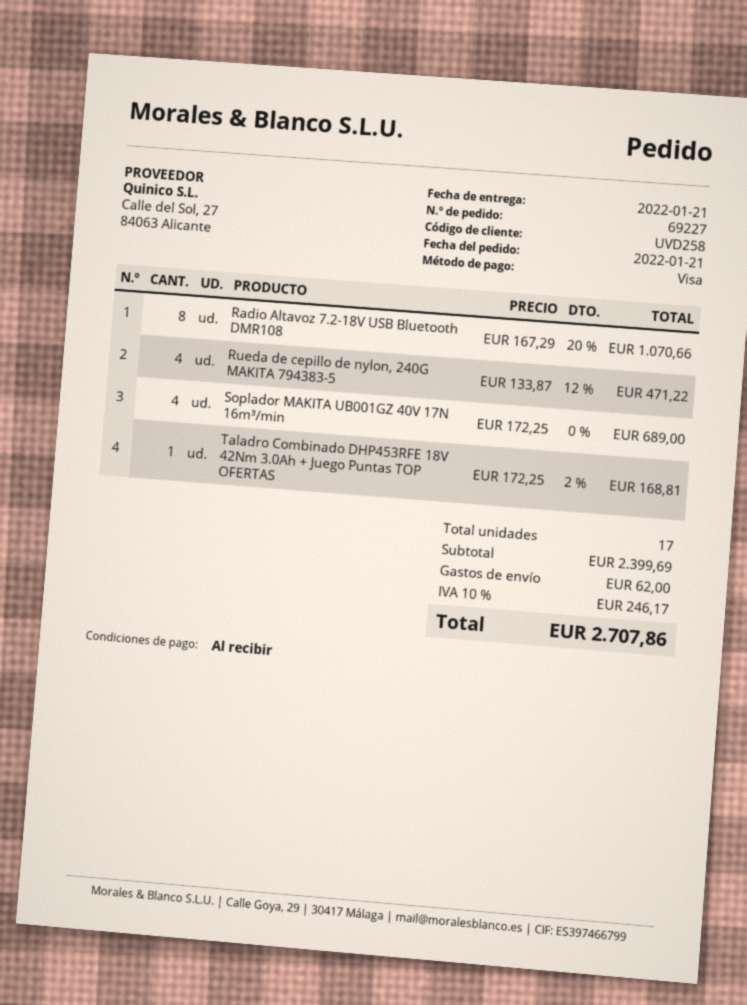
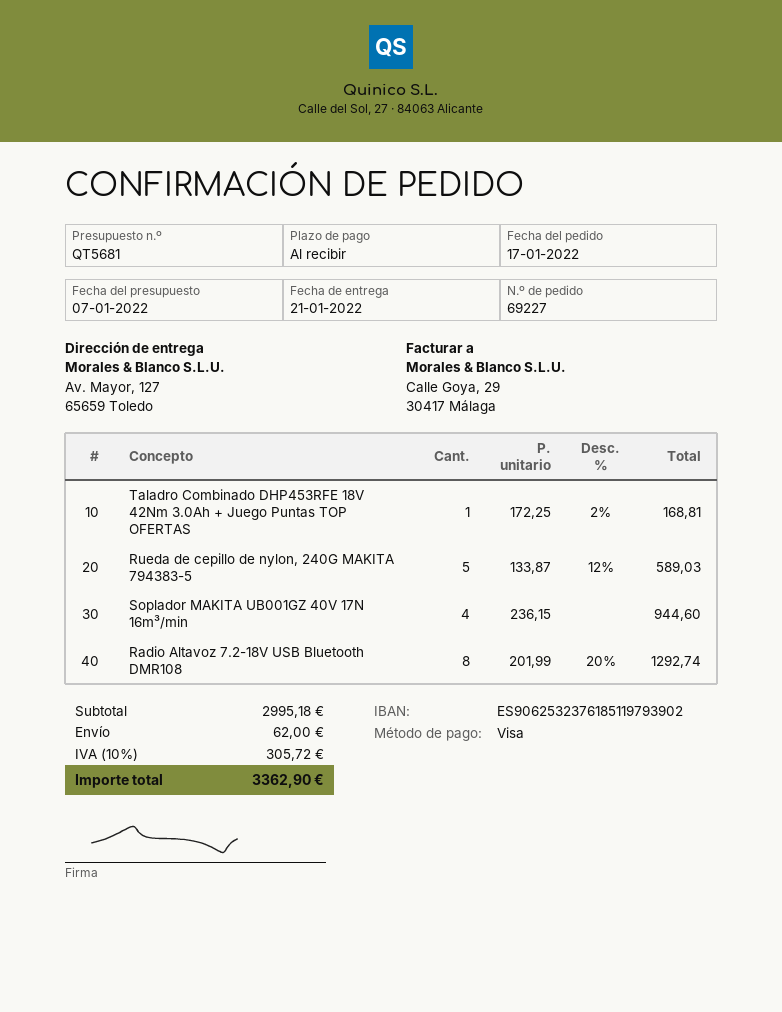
order date: 2022-01-21 -> 2022-01-17
Radio Altavoz 7.2-18V USB Bluetooth DMR108: 8 x 167.29 - 20% = 1070.66 -> 8 x 201.99 - 20% = 1292.74
Rueda de cepillo de nylon, 240G MAKITA 794383-5: 4 x 133.87 - 12% = 471.22 -> 5 x 133.87 - 12% = 589.03
Soplador MAKITA UB001GZ 40V 17N 16m³/min: 4 x 172.25 = 689.00 -> 4 x 236.15 = 944.60
subtotal: 2399.69 -> 2995.18
tax: 10% = 246.17 -> 10% = 305.72
total: 2707.86 -> 3362.90

